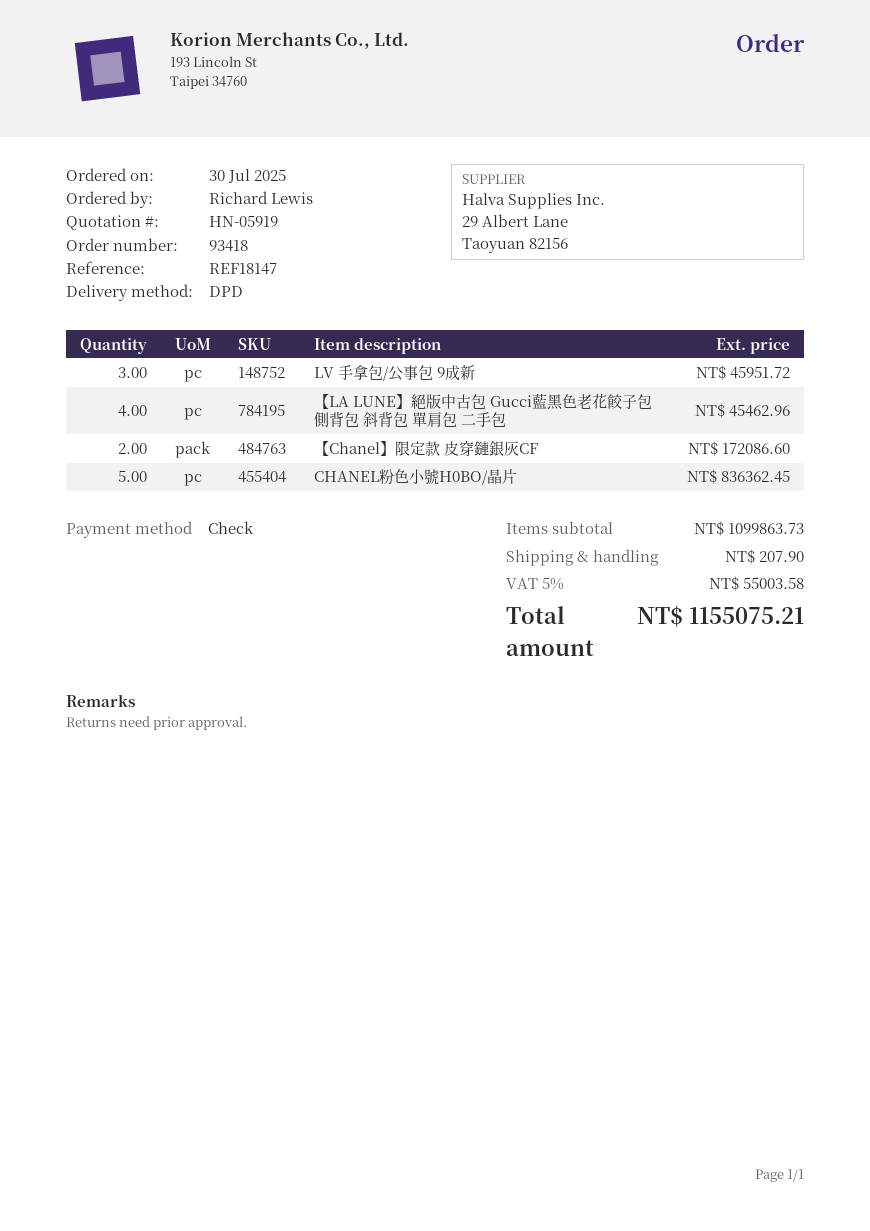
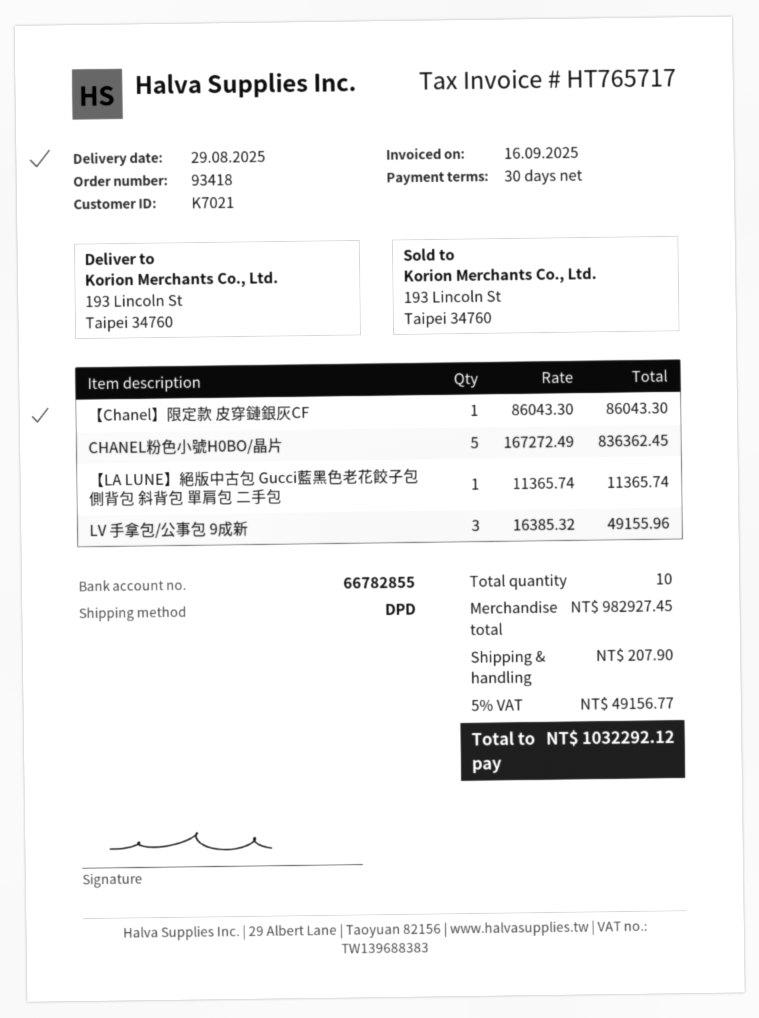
LV 手拿包/公事包 9成新: 3 for 45951.72 -> 3 for 49155.96
【LA LUNE】絕版中古包 Gucci藍黑色老花餃子包 側背包 斜背包 單肩包 二手包: 4 for 45462.96 -> 1 for 11365.74
【Chanel】限定款 皮穿鏈銀灰CF: 2 for 172086.60 -> 1 for 86043.30
subtotal: 1099863.73 -> 982927.45
tax: 5% = 55003.58 -> 5% = 49156.77
total: 1155075.21 -> 1032292.12

